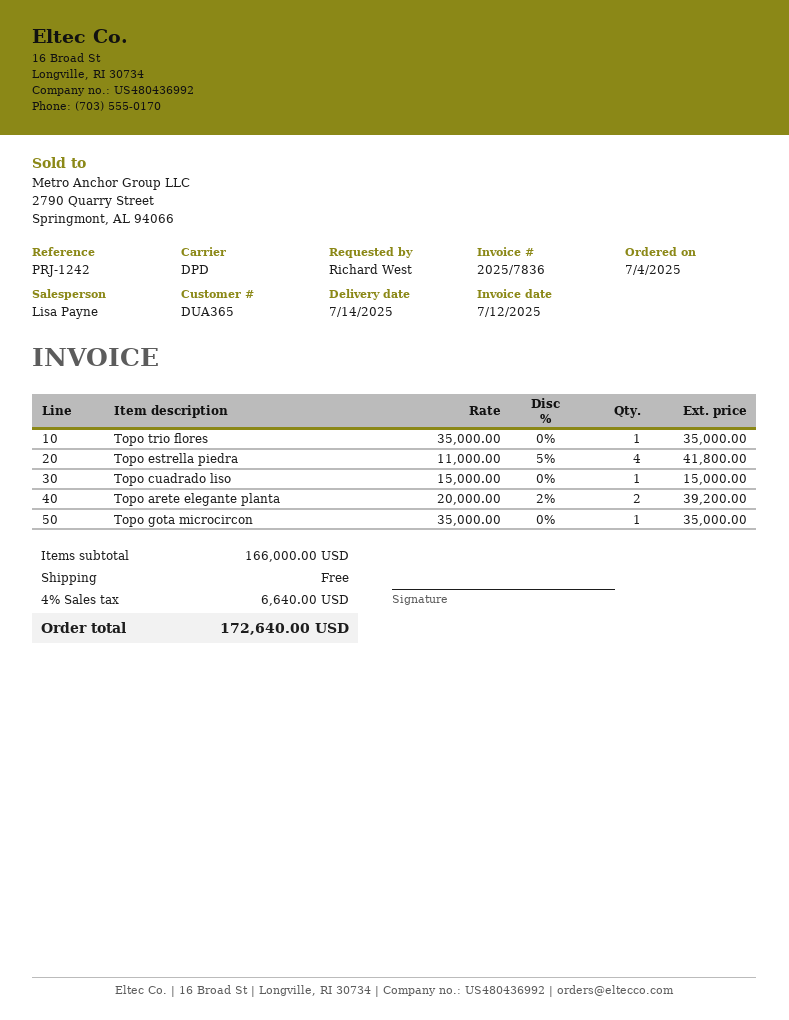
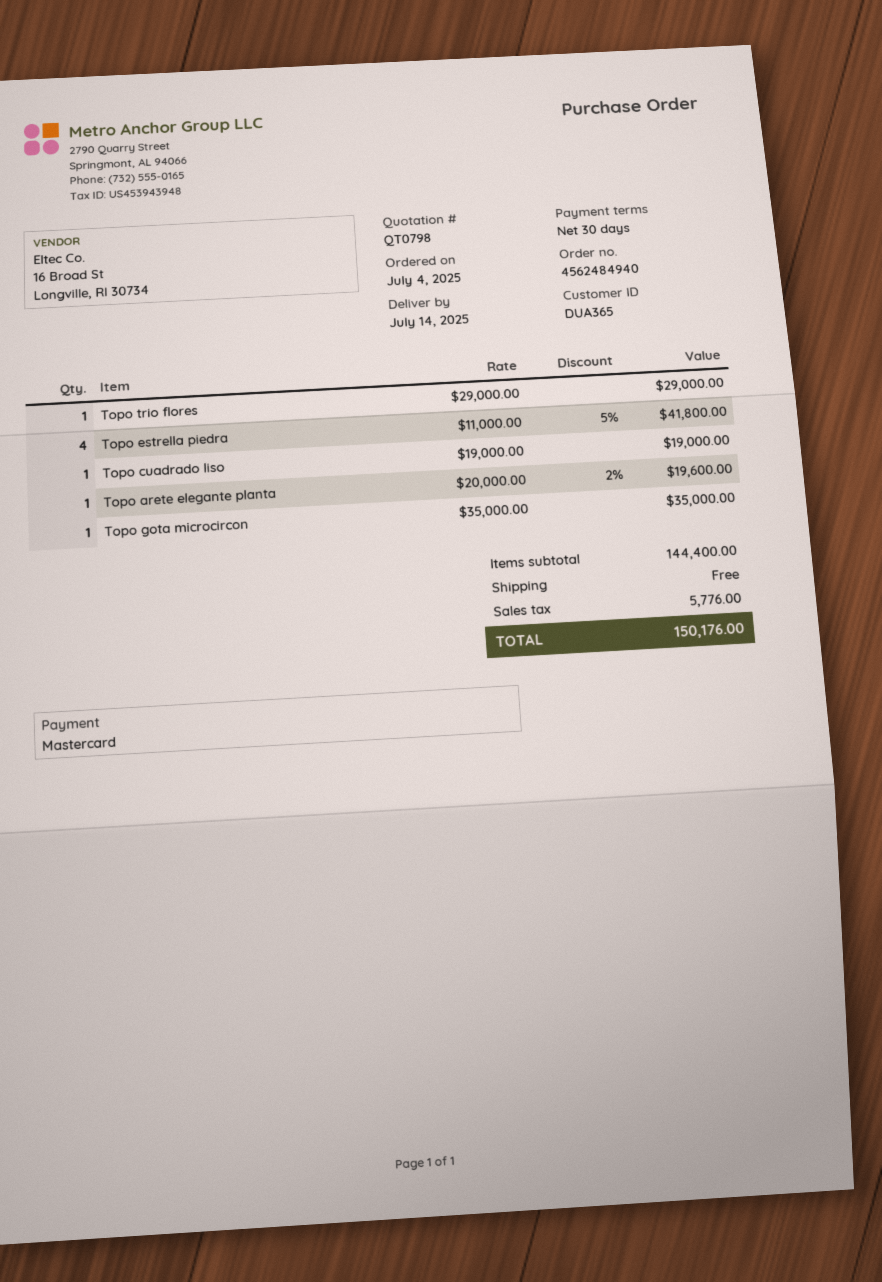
Topo trio flores: 1 x 35000.00 = 35000.00 -> 1 x 29000.00 = 29000.00
Topo cuadrado liso: 1 x 15000.00 = 15000.00 -> 1 x 19000.00 = 19000.00
Topo arete elegante planta: 2 x 20000.00 - 2% = 39200.00 -> 1 x 20000.00 - 2% = 19600.00
subtotal: 166000.00 -> 144400.00
tax: 6640.00 -> 5776.00
total: 172640.00 -> 150176.00

